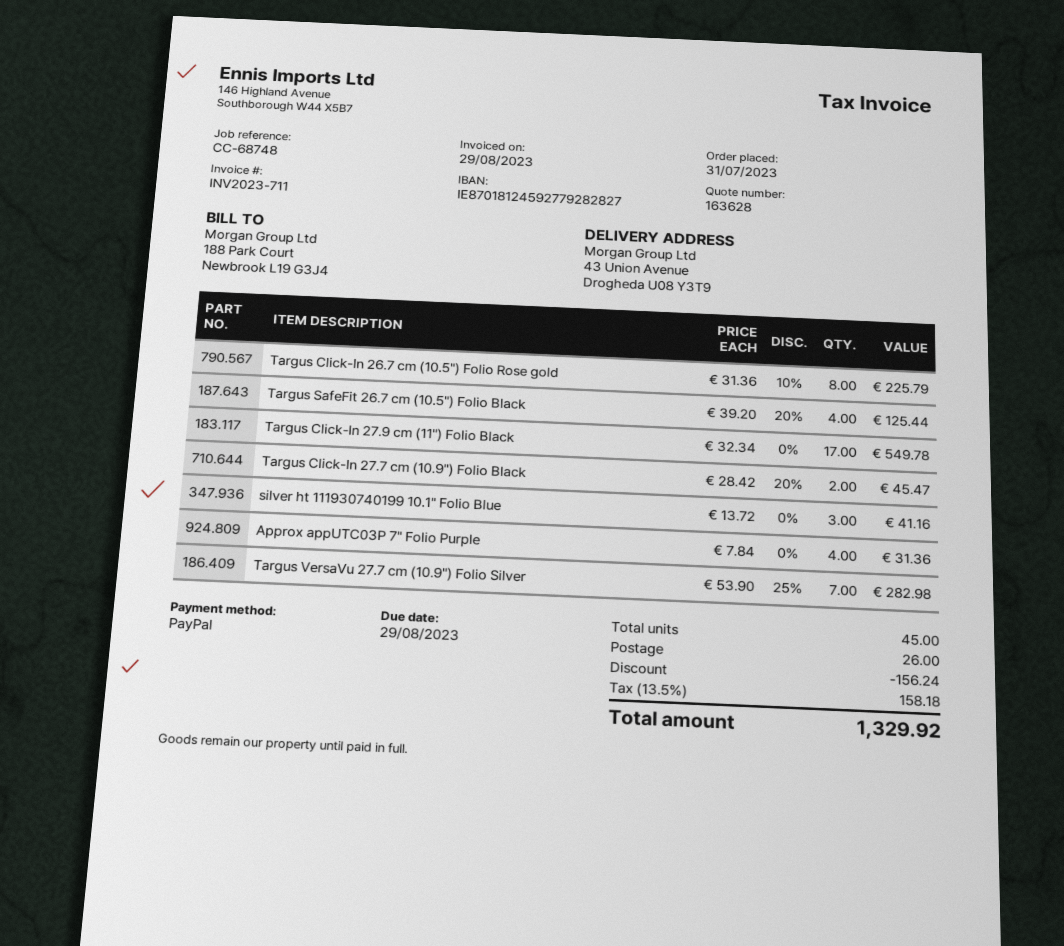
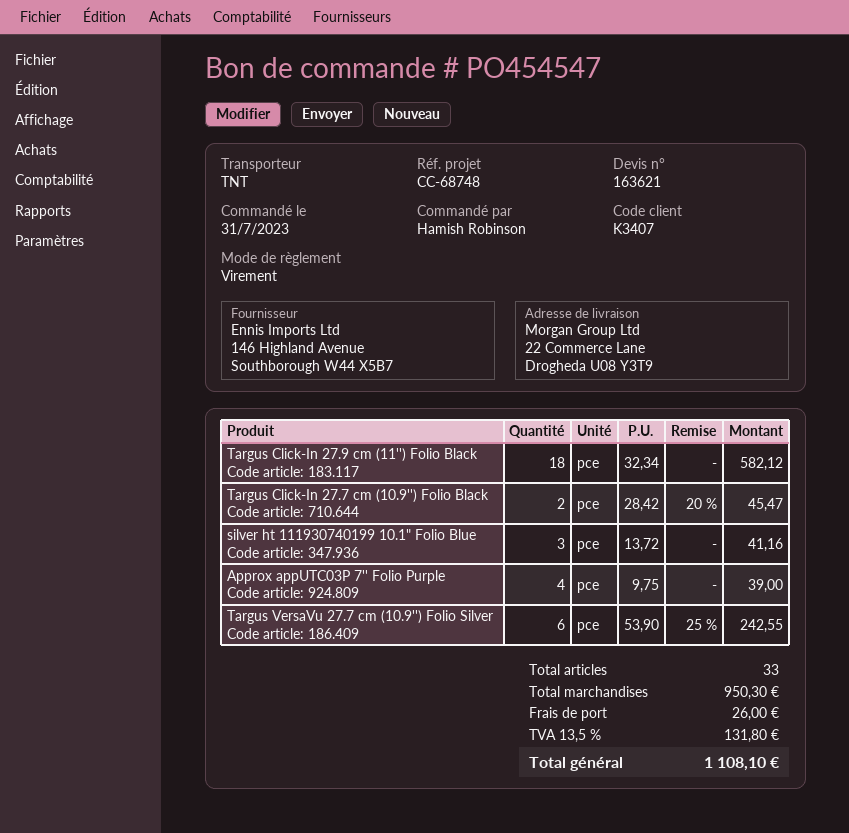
quote number: 163628 -> 163621
payment method: PayPal -> bank transfer
ship to: 43 Union Avenue, Drogheda U08 Y3T9 -> 22 Commerce Lane, Drogheda U08 Y3T9
Targus Click-In 26.7 cm (10.5'') Folio Rose gold: 8 x 31.36 - 10% = 225.79 -> none
Targus SafeFit 26.7 cm (10.5'') Folio Black: 4 x 39.20 - 20% = 125.44 -> none
Targus Click-In 27.9 cm (11'') Folio Black: 17 x 32.34 = 549.78 -> 18 x 32.34 = 582.12
Approx appUTC03P 7'' Folio Purple: 4 x 7.84 = 31.36 -> 4 x 9.75 = 39.00
Targus VersaVu 27.7 cm (10.9'') Folio Silver: 7 x 53.90 - 25% = 282.98 -> 6 x 53.90 - 25% = 242.55
total quantity: 45 -> 33
discount: 156.24 -> none
tax: 13.5% = 158.18 -> 13.5% = 131.80
total: 1329.92 -> 1108.10

